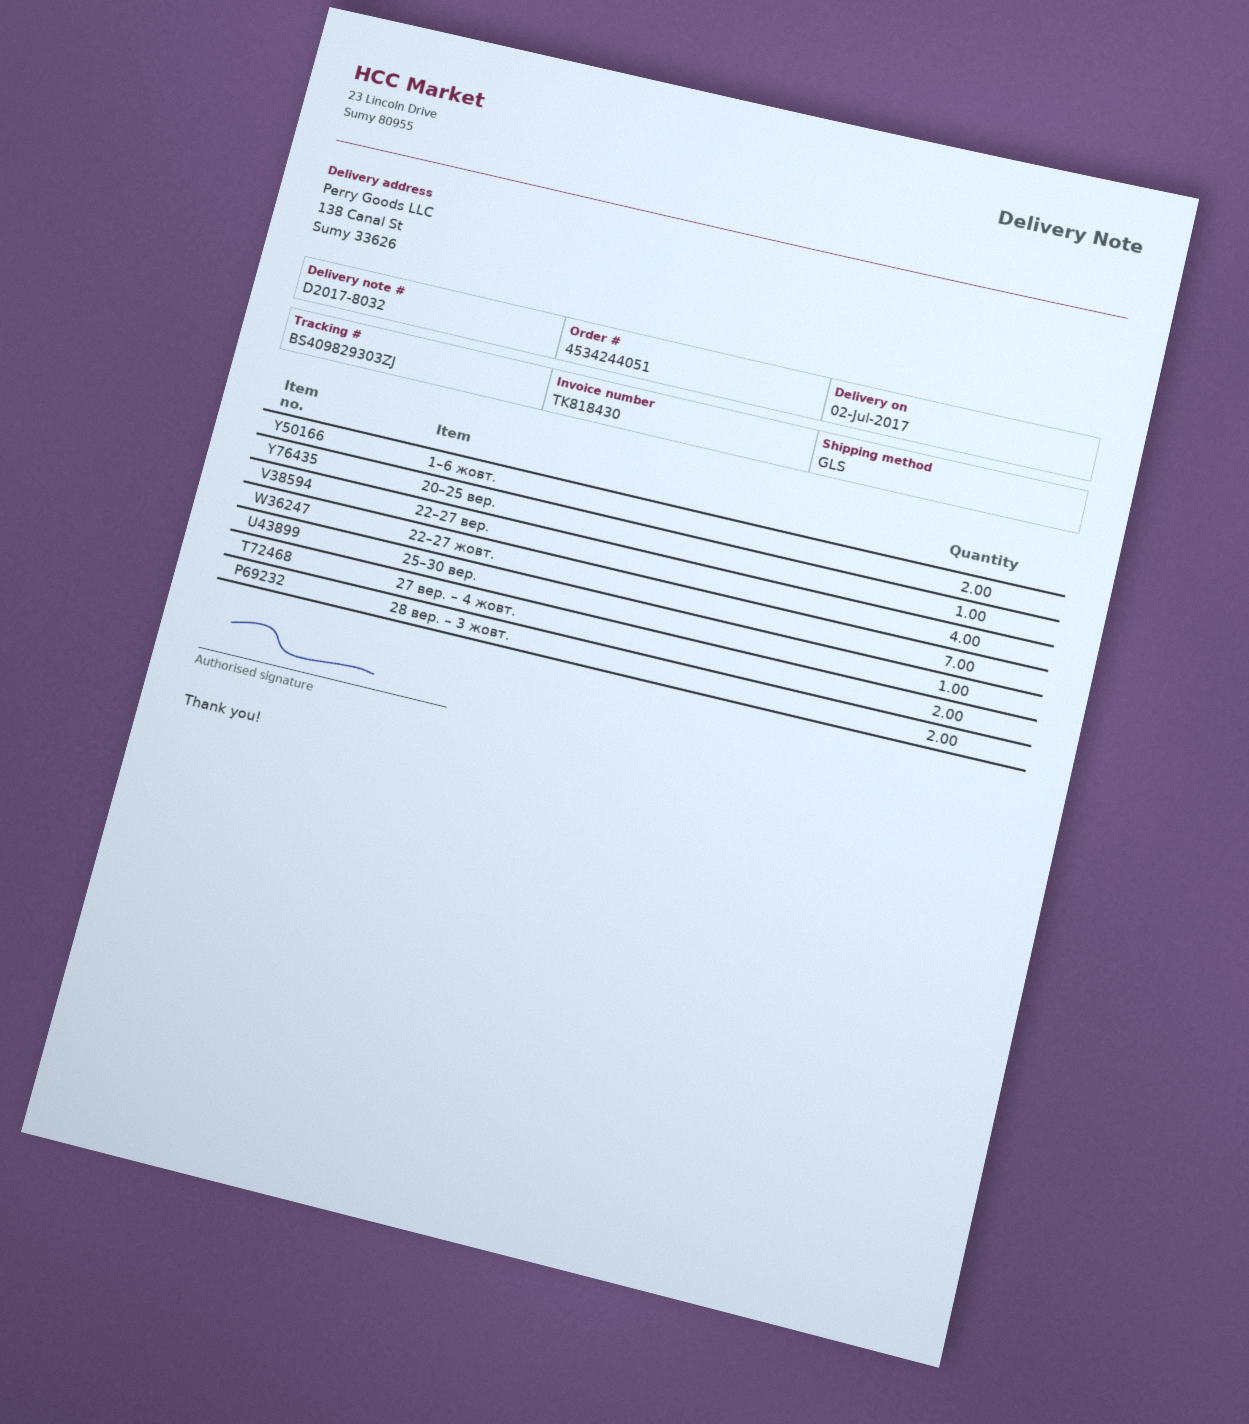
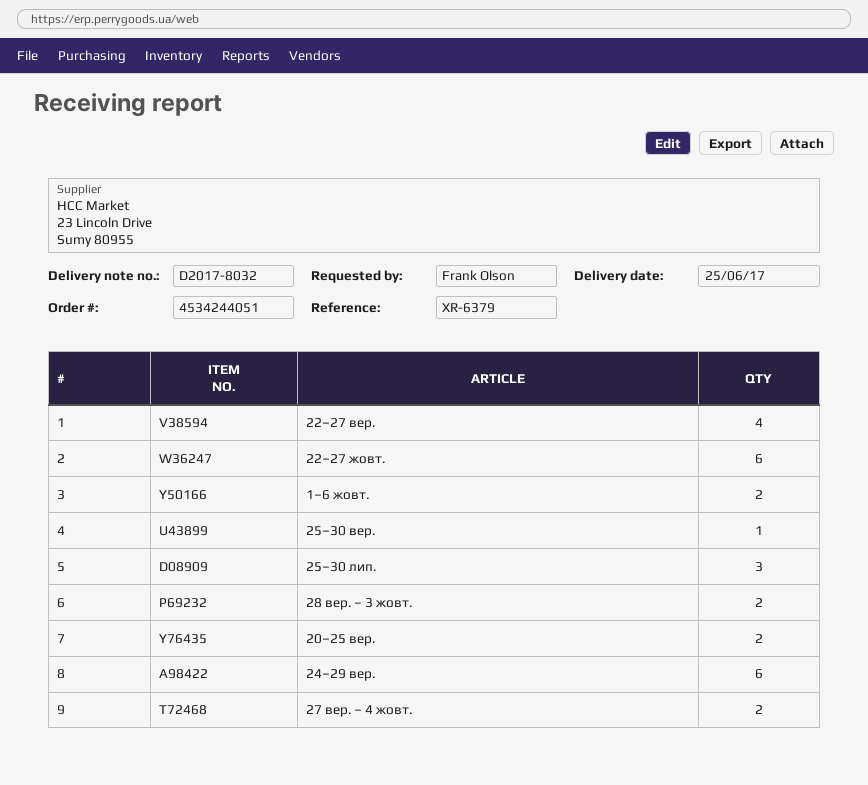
delivery date: 2017-07-02 -> 2017-06-25
20–25 вер.: 1 -> 2
22–27 жовт.: 7 -> 6
25–30 лип.: none -> 3
24–29 вер.: none -> 6

